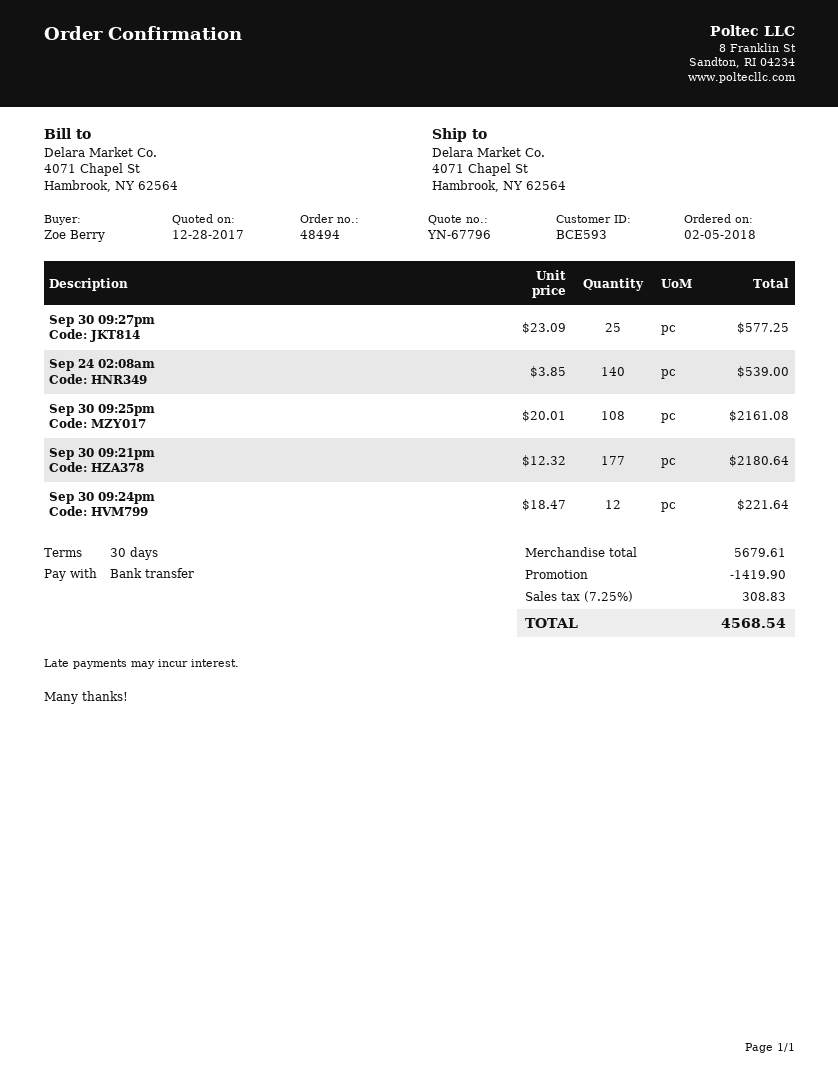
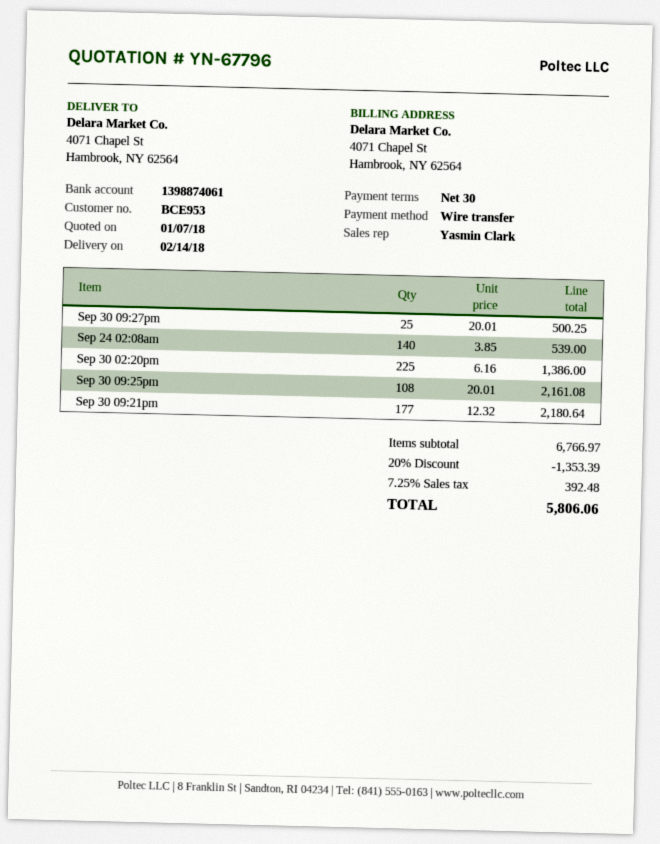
quote date: 2017-12-28 -> 2018-01-07
customer number: BCE593 -> BCE953
Sep 30 09:27pm: 25 x 23.09 = 577.25 -> 25 x 20.01 = 500.25
Sep 30 09:24pm: 12 x 18.47 = 221.64 -> none
Sep 30 02:20pm: none -> 225 x 6.16 = 1386.00
subtotal: 5679.61 -> 6766.97
discount: 1419.90 -> 1353.39
tax: 7.25% = 308.83 -> 7.25% = 392.48
total: 4568.54 -> 5806.06

